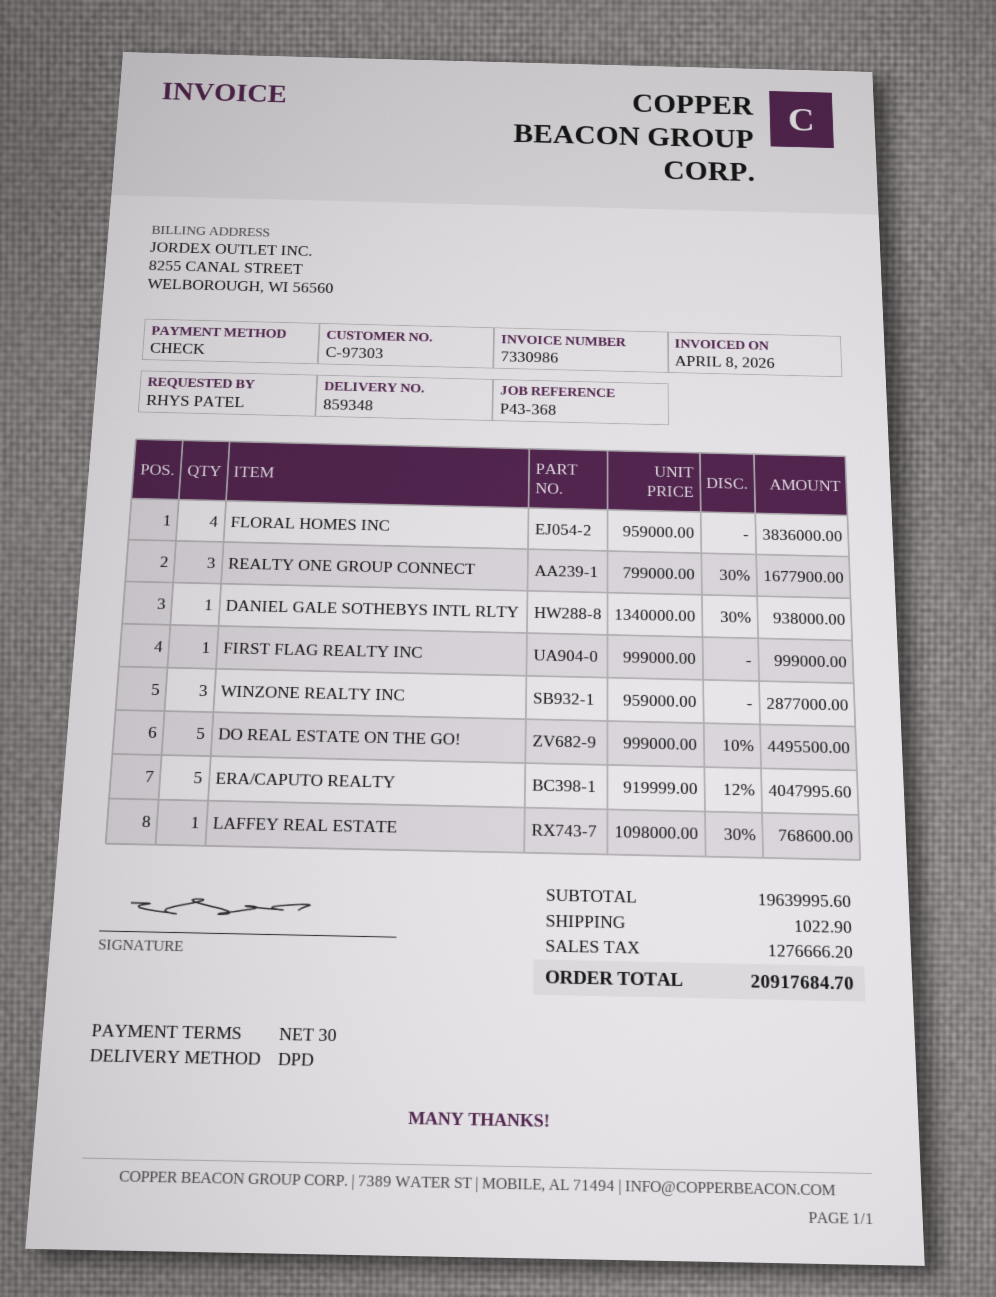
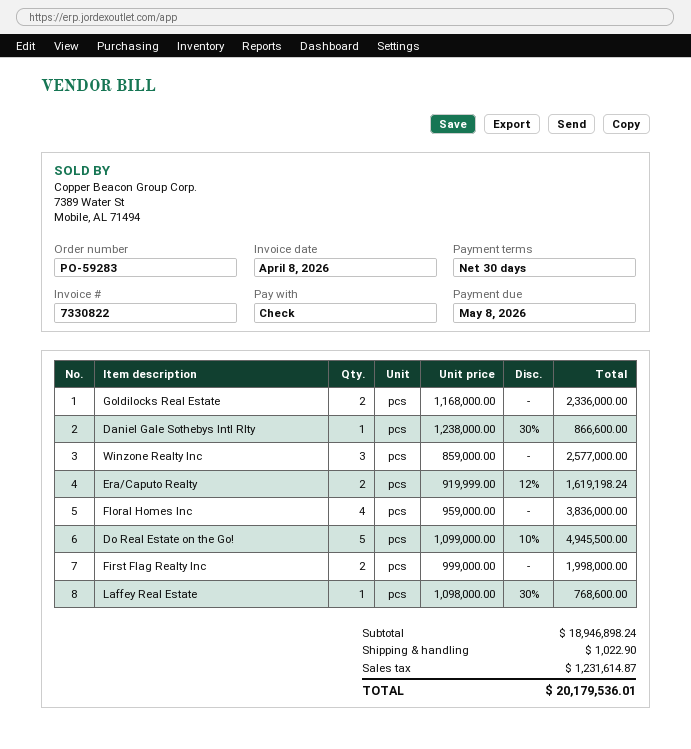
invoice number: 7330986 -> 7330822
REALTY ONE GROUP CONNECT: 3 x 799000.00 - 30% = 1677900.00 -> none
DANIEL GALE SOTHEBYS INTL RLTY: 1 x 1340000.00 - 30% = 938000.00 -> 1 x 1238000.00 - 30% = 866600.00
FIRST FLAG REALTY INC: 1 x 999000.00 = 999000.00 -> 2 x 999000.00 = 1998000.00
WINZONE REALTY INC: 3 x 959000.00 = 2877000.00 -> 3 x 859000.00 = 2577000.00
DO REAL ESTATE ON THE GO!: 5 x 999000.00 - 10% = 4495500.00 -> 5 x 1099000.00 - 10% = 4945500.00
ERA/CAPUTO REALTY: 5 x 919999.00 - 12% = 4047995.60 -> 2 x 919999.00 - 12% = 1619198.24
Goldilocks Real Estate: none -> 2 x 1168000.00 = 2336000.00
subtotal: 19639995.60 -> 18946898.24
tax: 1276666.20 -> 1231614.87
total: 20917684.70 -> 20179536.01

